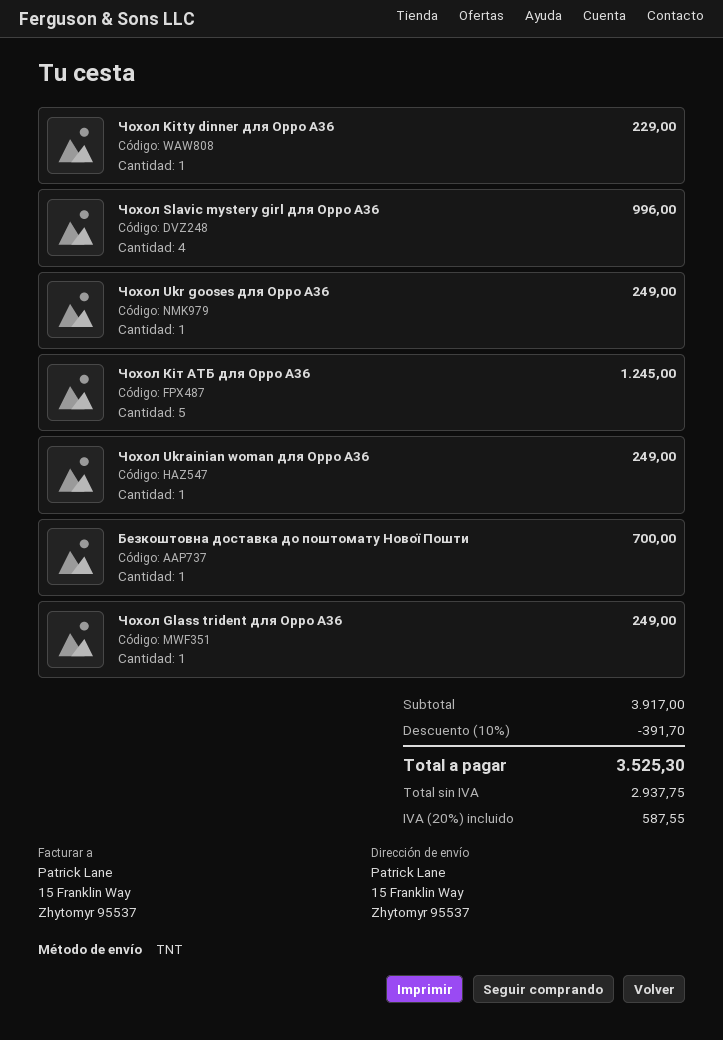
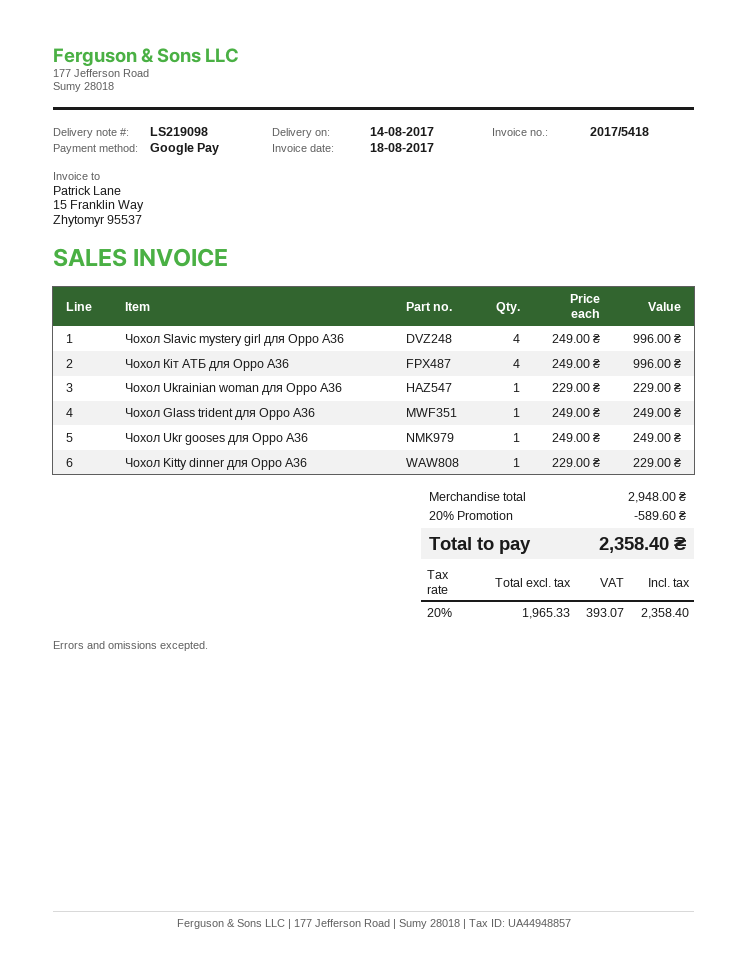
Чохол Кіт АТБ для Oppo A36: 5 for 1245.00 -> 4 for 996.00
Чохол Ukrainian woman для Oppo A36: 1 for 249.00 -> 1 for 229.00
Безкоштовна доставка до поштомату Нової Пошти: 1 for 700.00 -> none
subtotal: 3917.00 -> 2948.00
discount: 10% = 391.70 -> 20% = 589.60
net: 2937.75 -> 1965.33
tax: 20% = 587.55 -> 20% = 393.07
total: 3525.30 -> 2358.40

